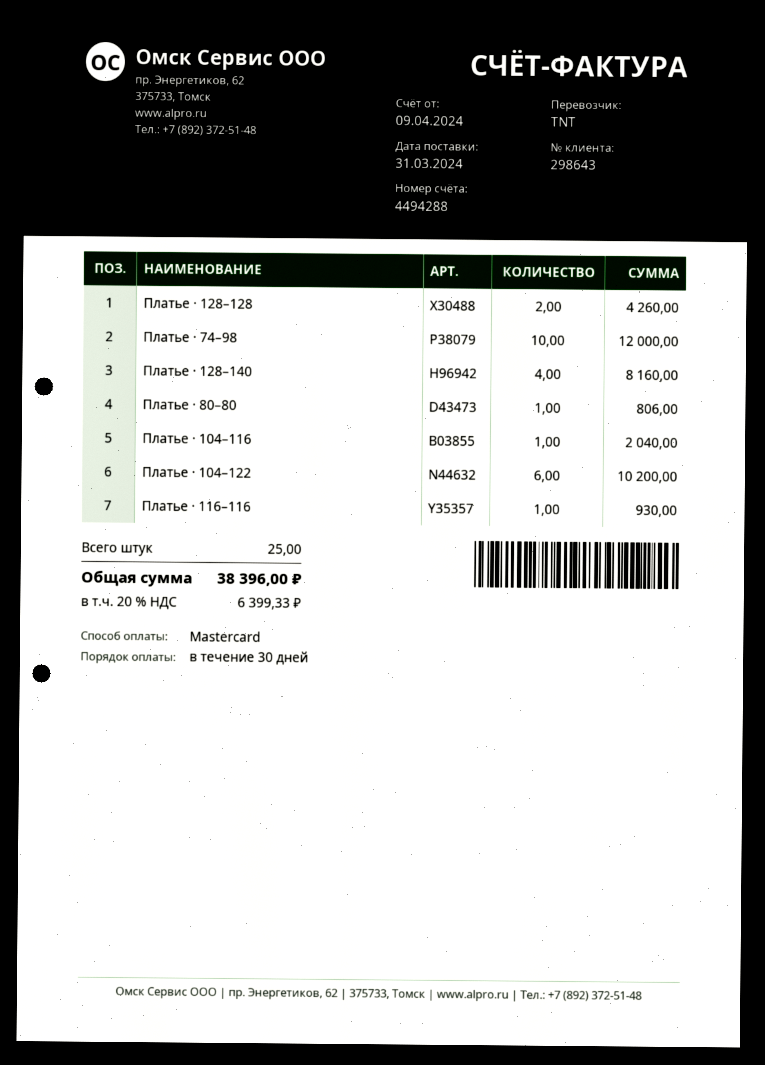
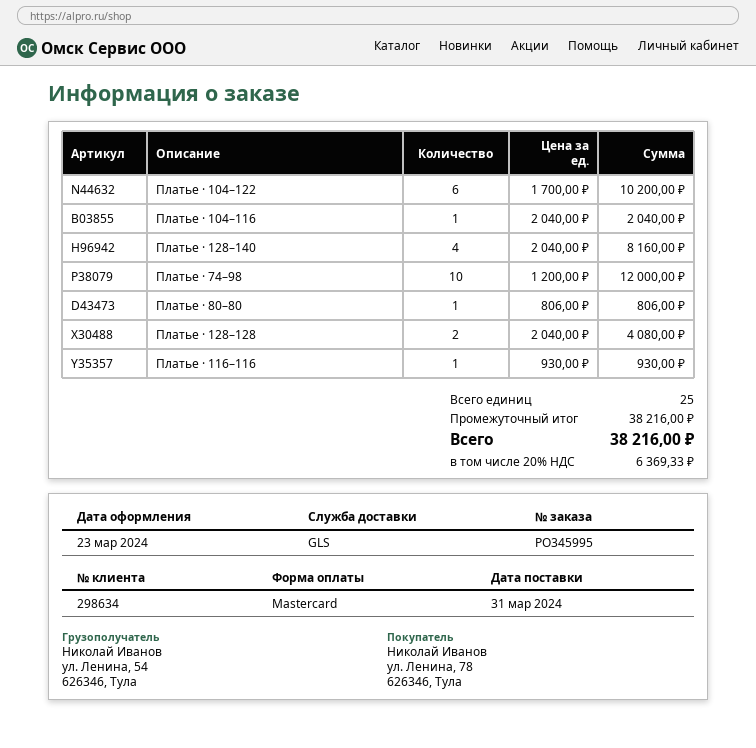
customer number: 298643 -> 298634
shipping method: TNT -> GLS
Платье · 128–128: 2 for 4260.00 -> 2 for 4080.00
tax: 20% = 6399.33 -> 20% = 6369.33
total: 38396.00 -> 38216.00

